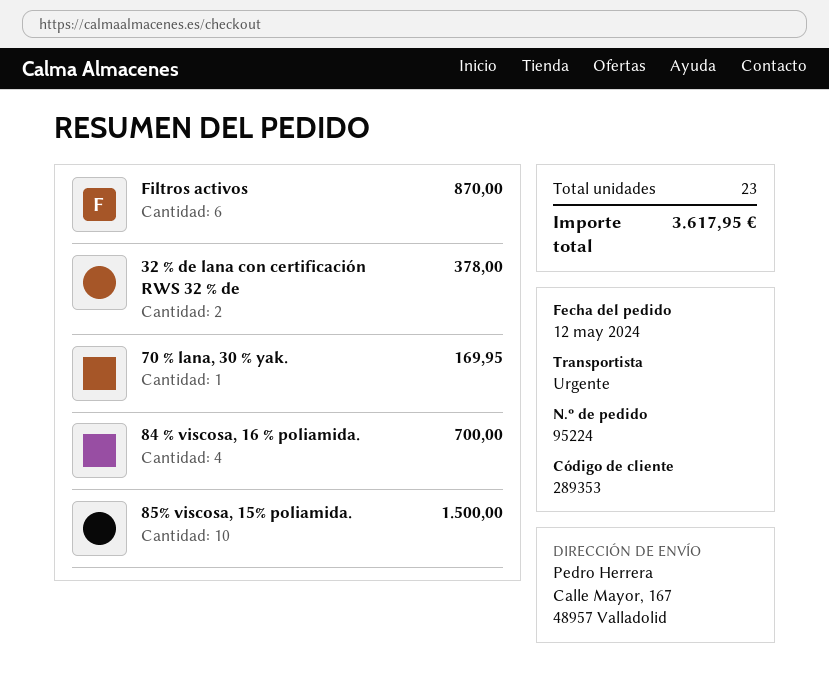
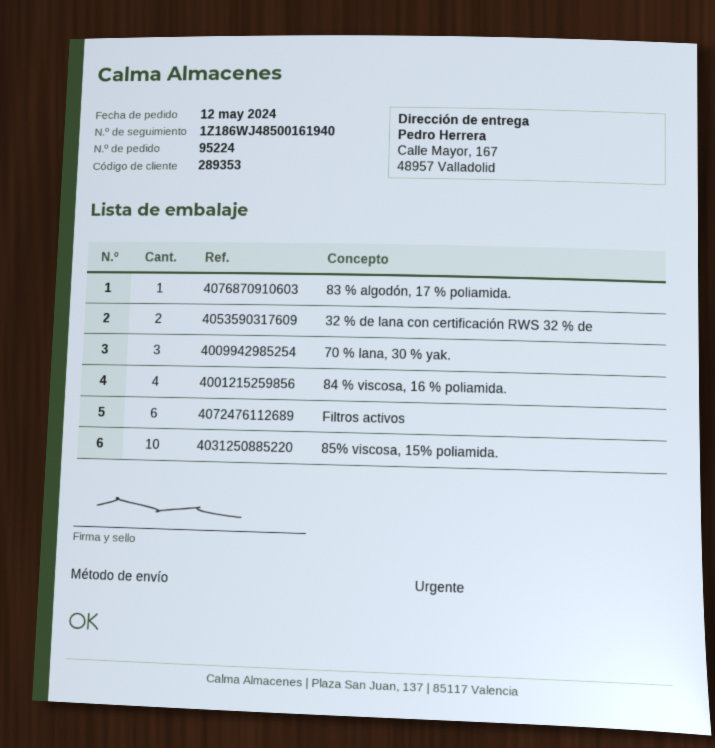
70 % lana, 30 % yak.: 1 -> 3
83 % algodón, 17 % poliamida.: none -> 1

